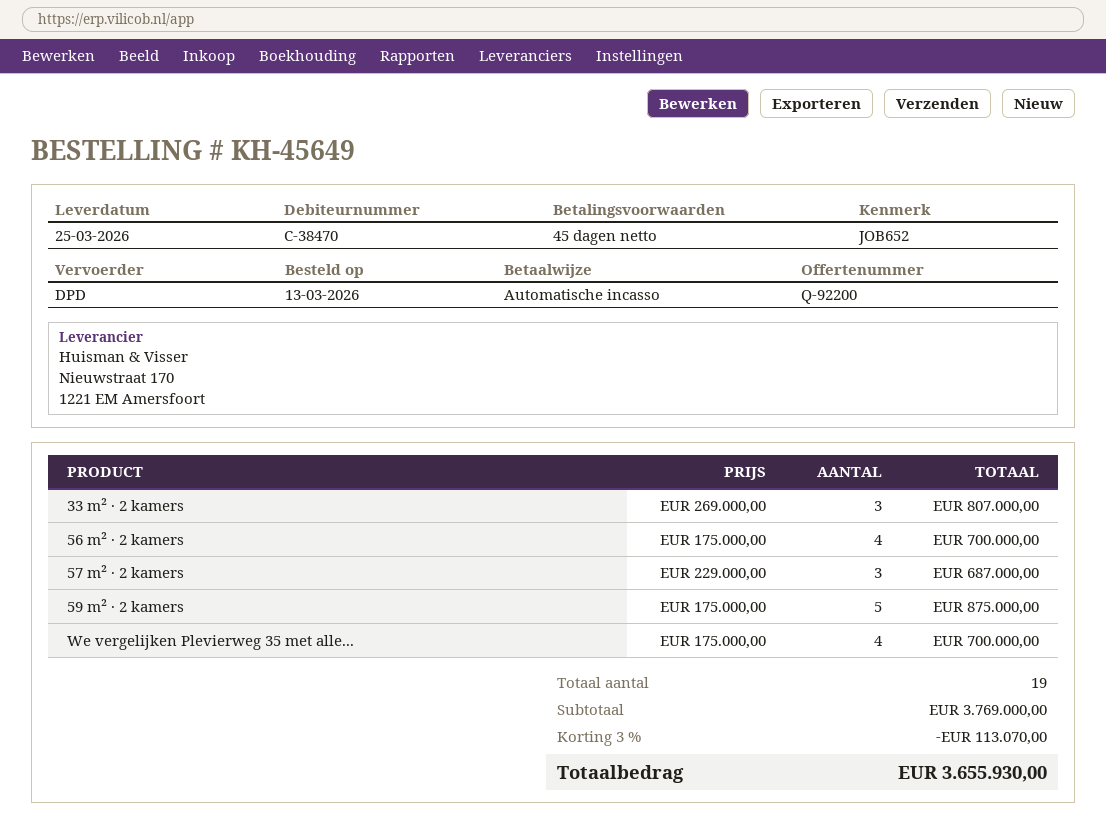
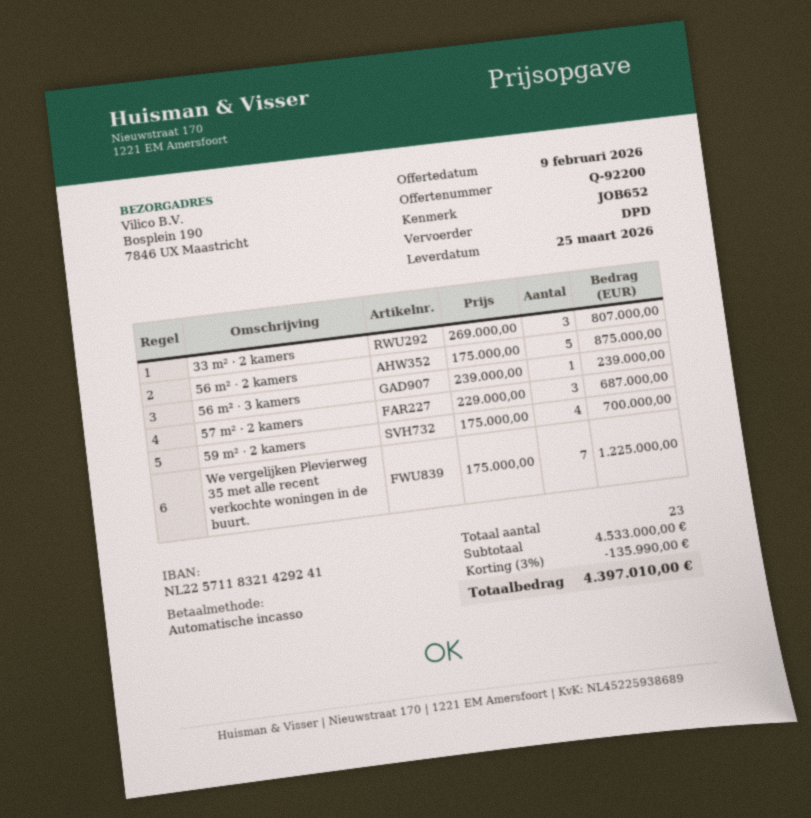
56 m² · 2 kamers: 4 x 175000.00 = 700000.00 -> 5 x 175000.00 = 875000.00
59 m² · 2 kamers: 5 x 175000.00 = 875000.00 -> 4 x 175000.00 = 700000.00
We vergelijken Plevierweg 35 met alle...: 4 x 175000.00 = 700000.00 -> 7 x 175000.00 = 1225000.00
56 m² · 3 kamers: none -> 1 x 239000.00 = 239000.00
total quantity: 19 -> 23
subtotal: 3769000.00 -> 4533000.00
discount: 3% = 113070.00 -> 3% = 135990.00
total: 3655930.00 -> 4397010.00

